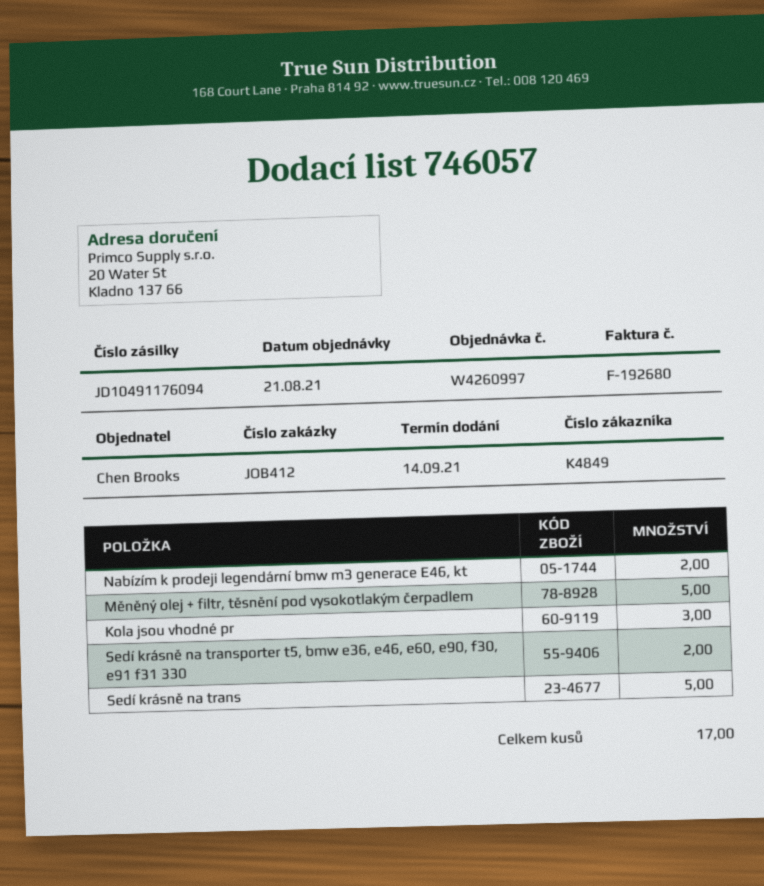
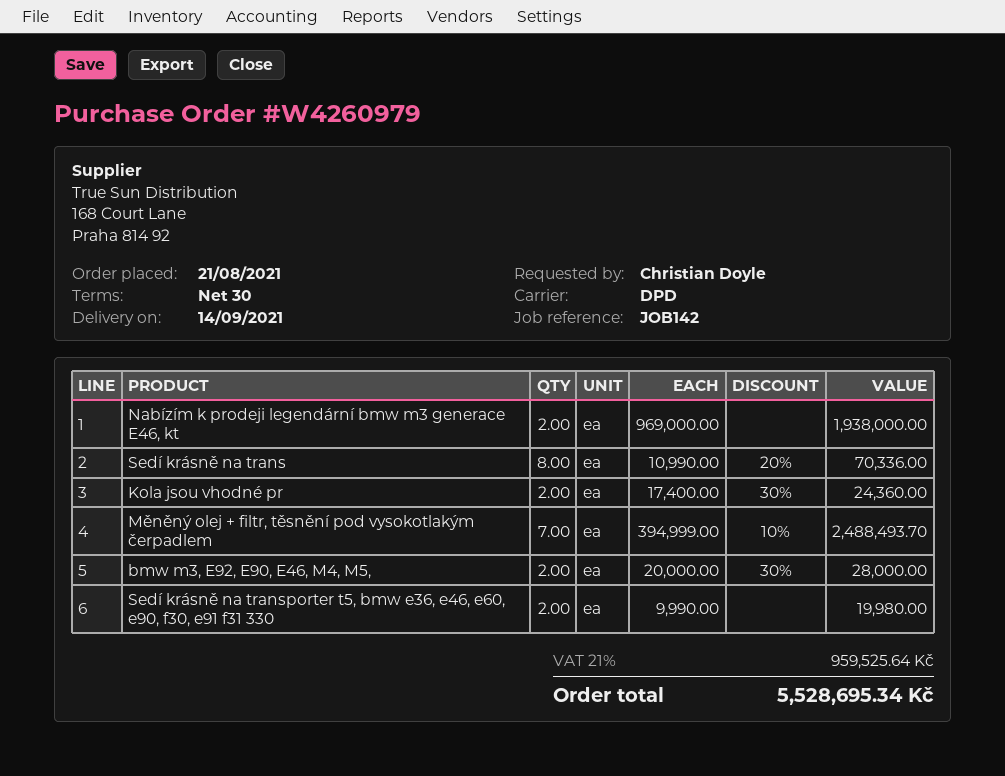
order number: W4260997 -> W4260979
reference: JOB412 -> JOB142
ordered by: Chen Brooks -> Christian Doyle
Měněný olej + filtr, těsnění pod vysokotlakým čerpadlem: 5 -> 7
Kola jsou vhodné pr: 3 -> 2
Sedí krásně na trans: 5 -> 8
bmw m3, E92, E90, E46, M4, M5,: none -> 2

